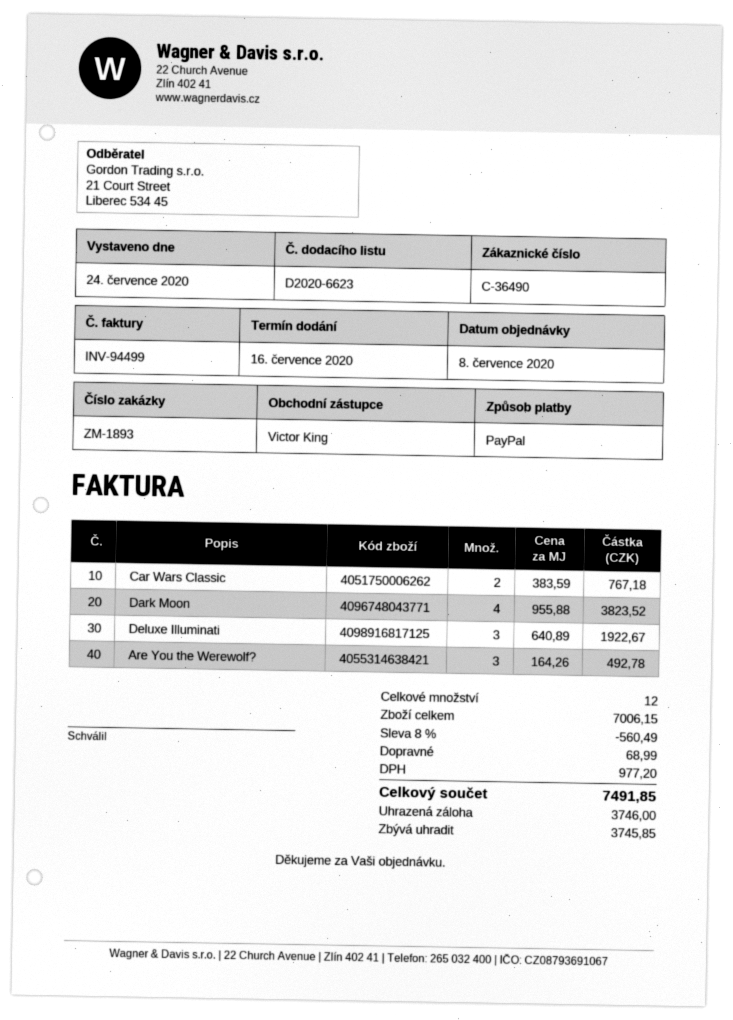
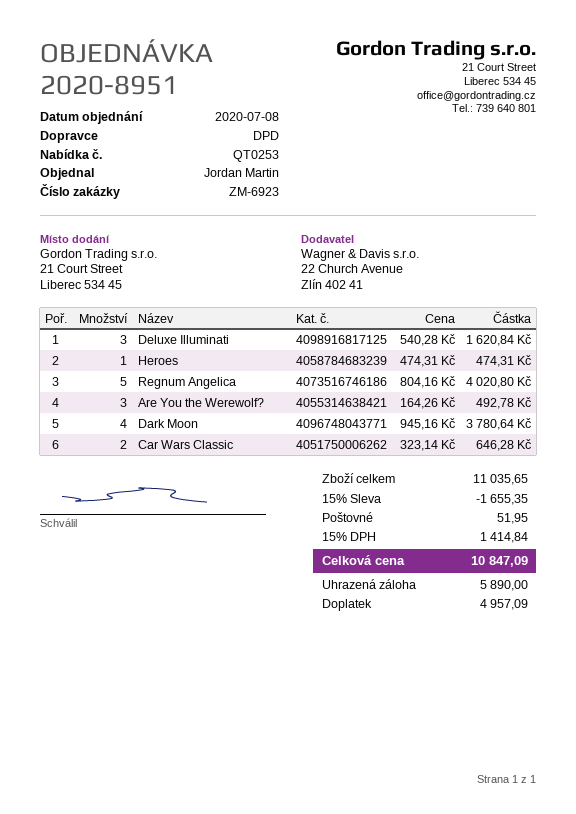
reference: ZM-1893 -> ZM-6923
Car Wars Classic: 2 x 383.59 = 767.18 -> 2 x 323.14 = 646.28
Dark Moon: 4 x 955.88 = 3823.52 -> 4 x 945.16 = 3780.64
Deluxe Illuminati: 3 x 640.89 = 1922.67 -> 3 x 540.28 = 1620.84
Heroes: none -> 1 x 474.31 = 474.31
Regnum Angelica: none -> 5 x 804.16 = 4020.80
subtotal: 7006.15 -> 11035.65
discount: 8% = 560.49 -> 15% = 1655.35
shipping: 68.99 -> 51.95
tax: 977.20 -> 1414.84
total: 7491.85 -> 10847.09
deposit: 3746.00 -> 5890.00
balance: 3745.85 -> 4957.09

